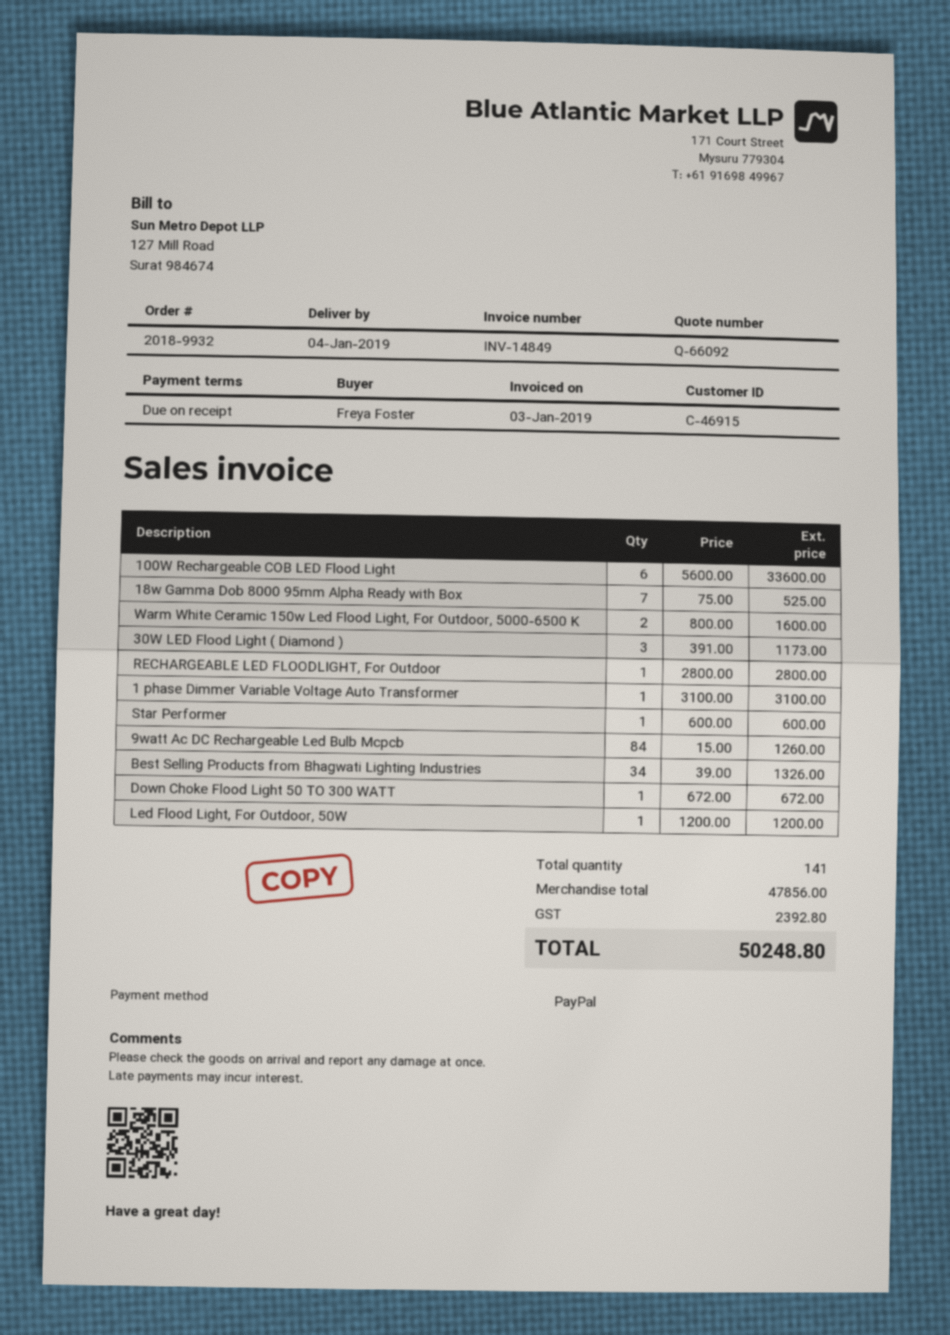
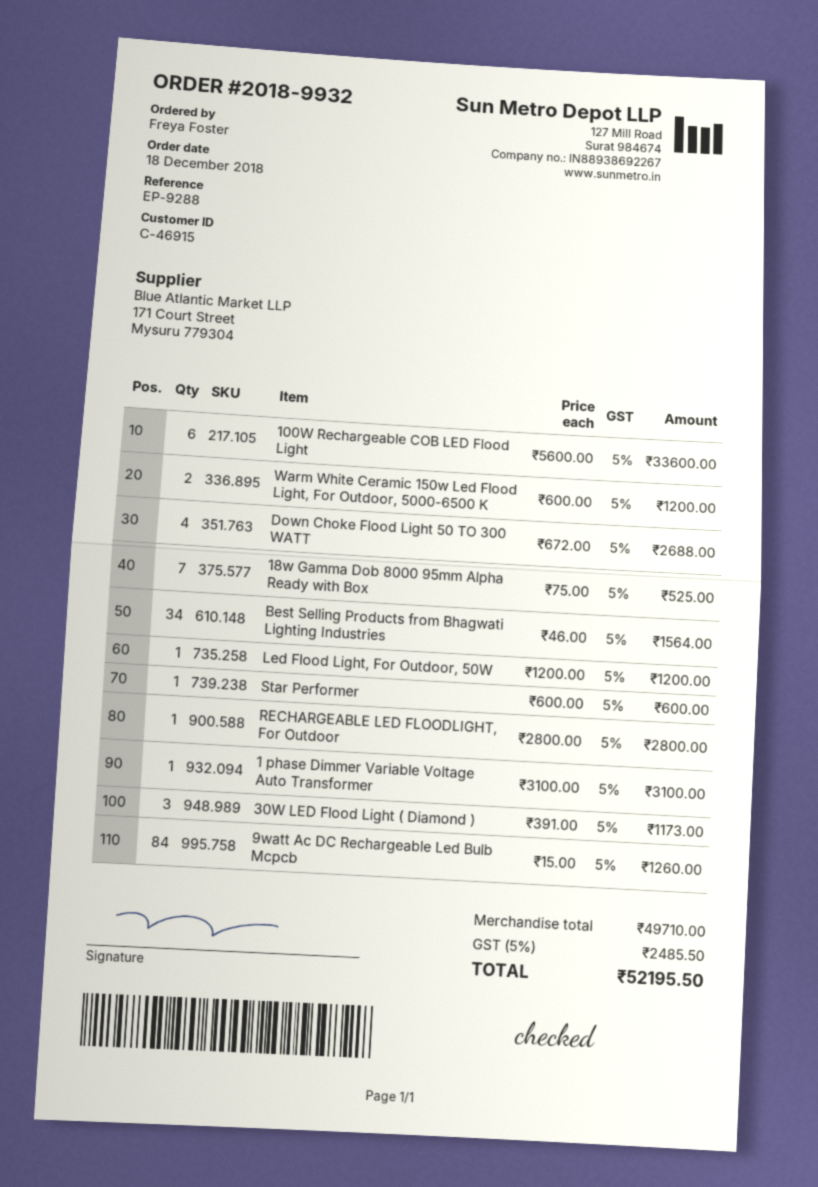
Warm White Ceramic 150w Led Flood Light, For Outdoor, 5000-6500 K: 2 x 800.00 = 1600.00 -> 2 x 600.00 = 1200.00
Best Selling Products from Bhagwati Lighting Industries: 34 x 39.00 = 1326.00 -> 34 x 46.00 = 1564.00
Down Choke Flood Light 50 TO 300 WATT: 1 x 672.00 = 672.00 -> 4 x 672.00 = 2688.00
subtotal: 47856.00 -> 49710.00
tax: 2392.80 -> 2485.50
total: 50248.80 -> 52195.50

